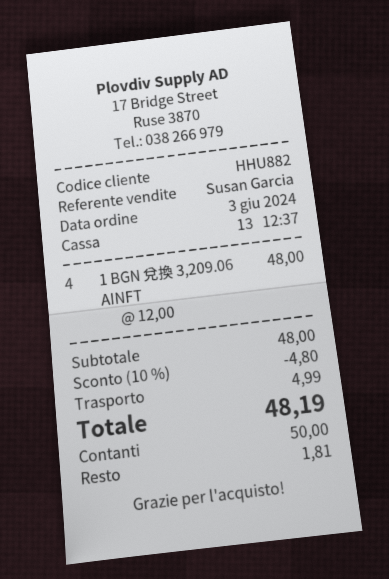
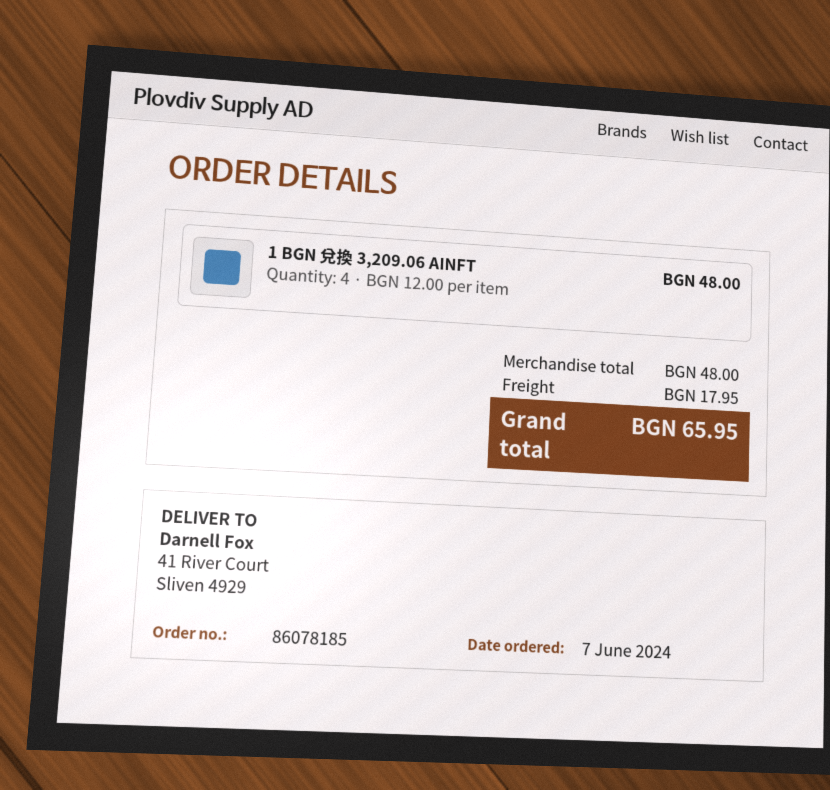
order date: 2024-06-03 -> 2024-06-07
discount: 10% = 4.80 -> none
shipping: 4.99 -> 17.95
total: 48.19 -> 65.95

